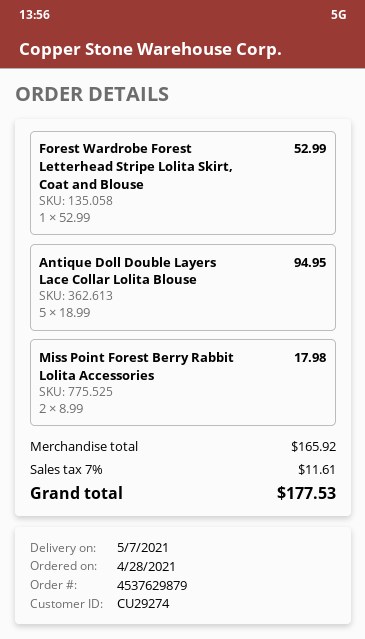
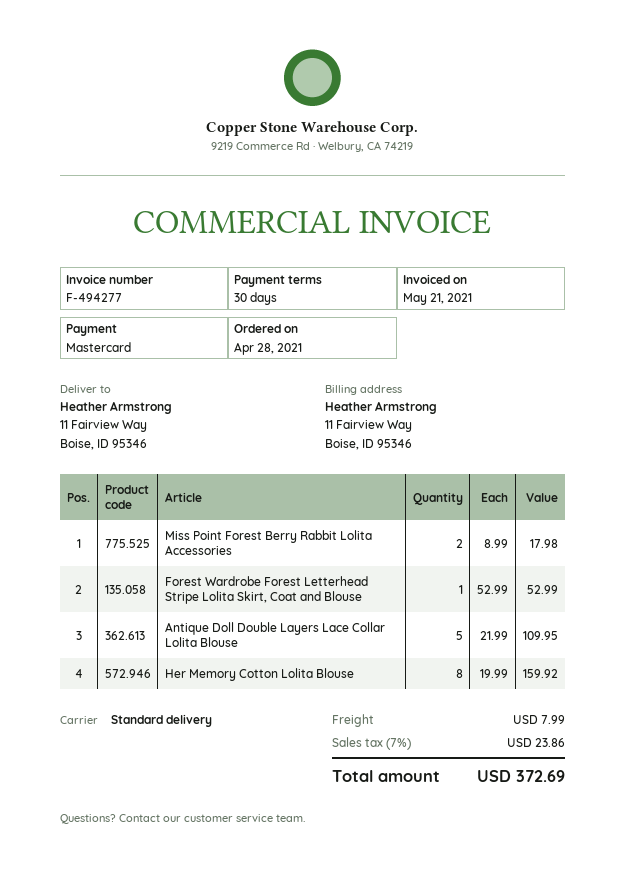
Antique Doll Double Layers Lace Collar Lolita Blouse: 5 x 18.99 = 94.95 -> 5 x 21.99 = 109.95
Her Memory Cotton Lolita Blouse: none -> 8 x 19.99 = 159.92
shipping: none -> 7.99
tax: 7% = 11.61 -> 7% = 23.86
total: 177.53 -> 372.69

